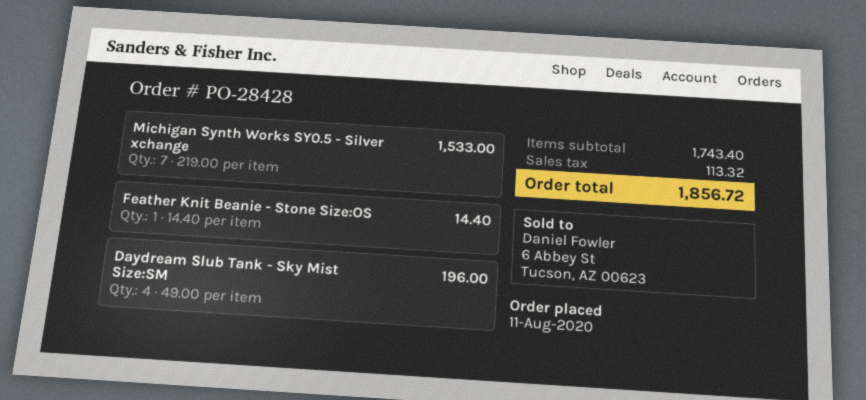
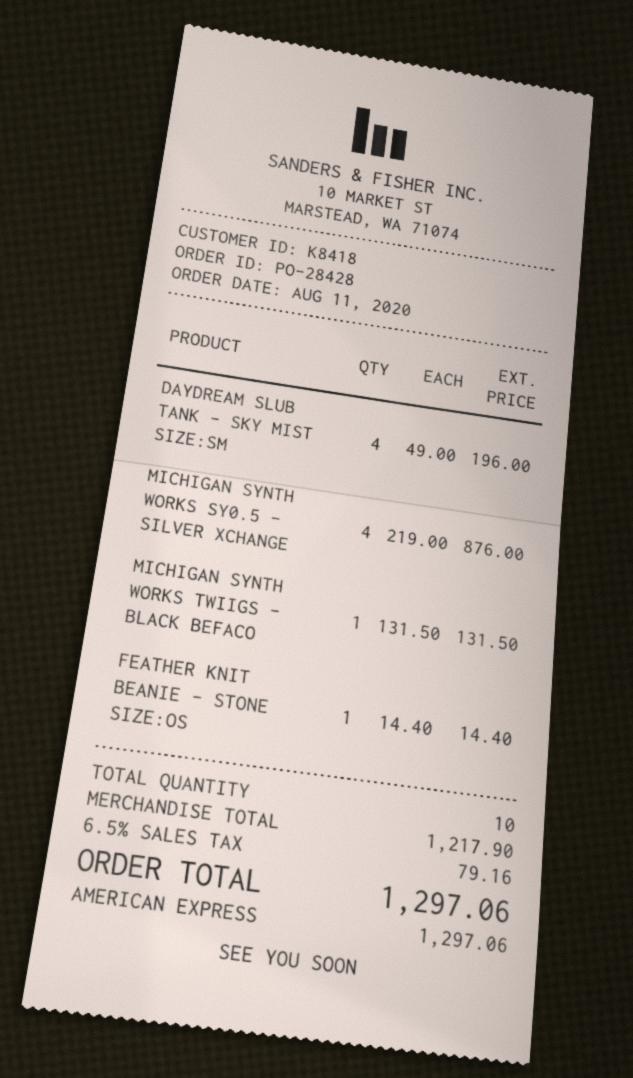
Michigan Synth Works SY0.5 - Silver xchange: 7 x 219.00 = 1533.00 -> 4 x 219.00 = 876.00
MICHIGAN SYNTH WORKS TWIIGS - BLACK BEFACO: none -> 1 x 131.50 = 131.50
subtotal: 1743.40 -> 1217.90
tax: 113.32 -> 79.16
total: 1856.72 -> 1297.06

